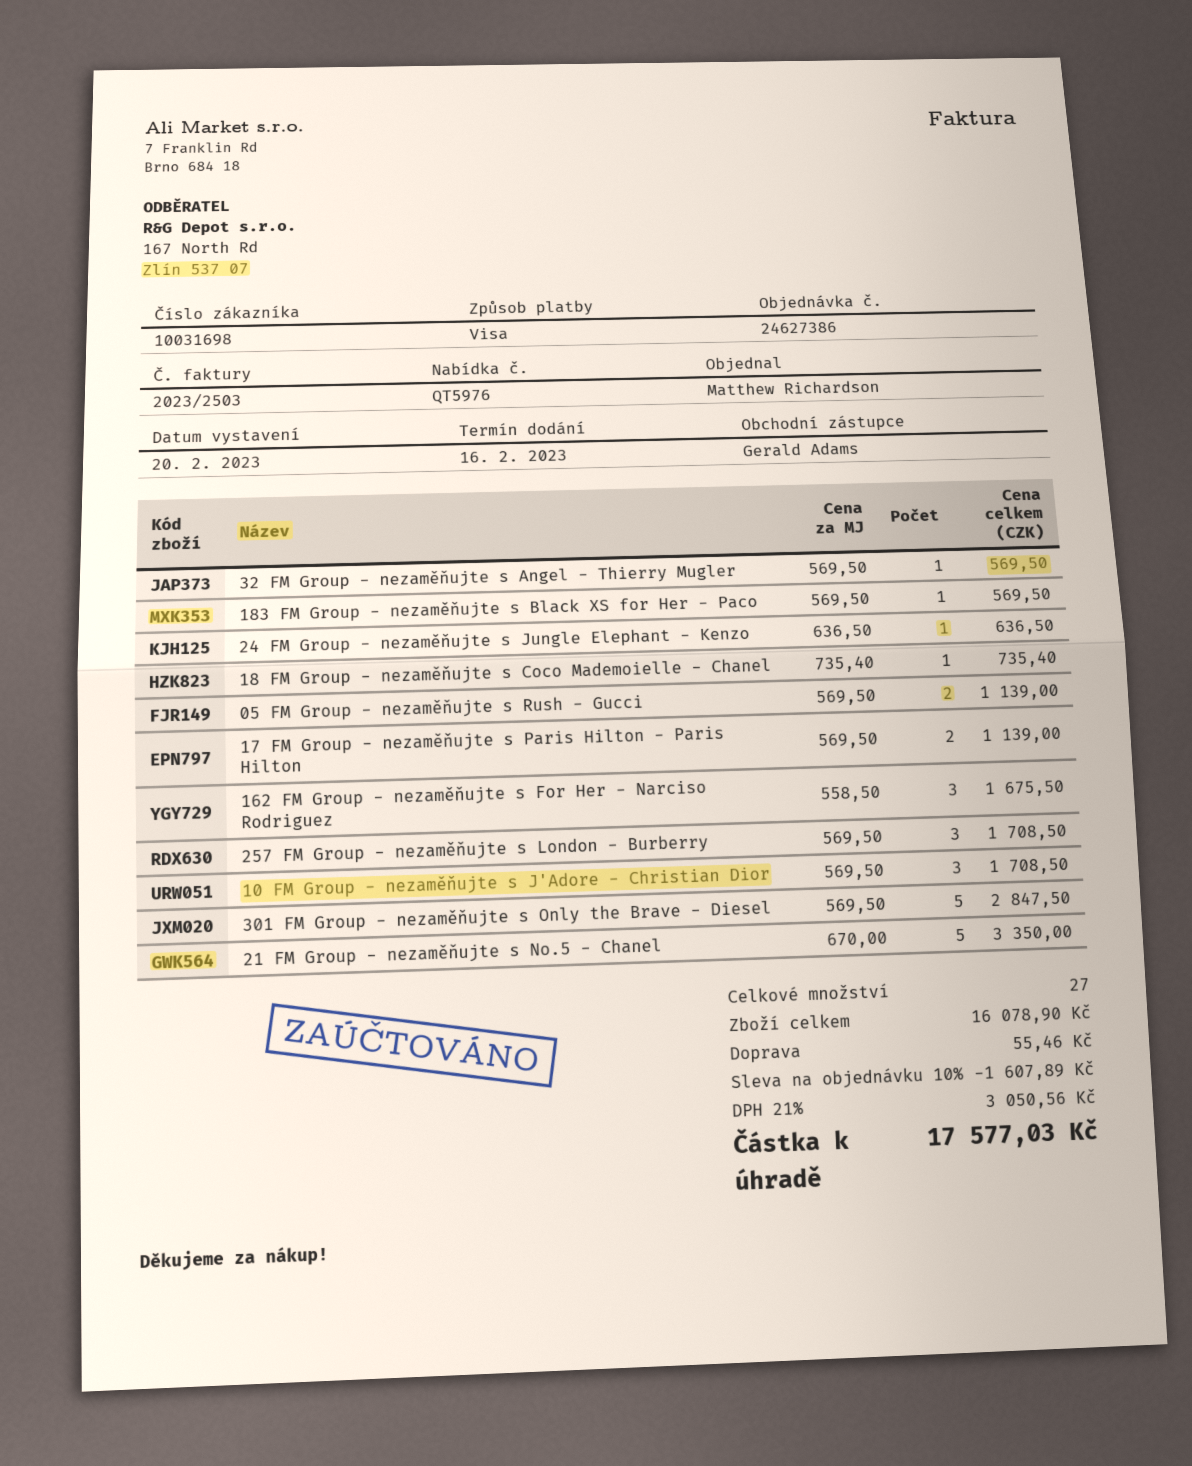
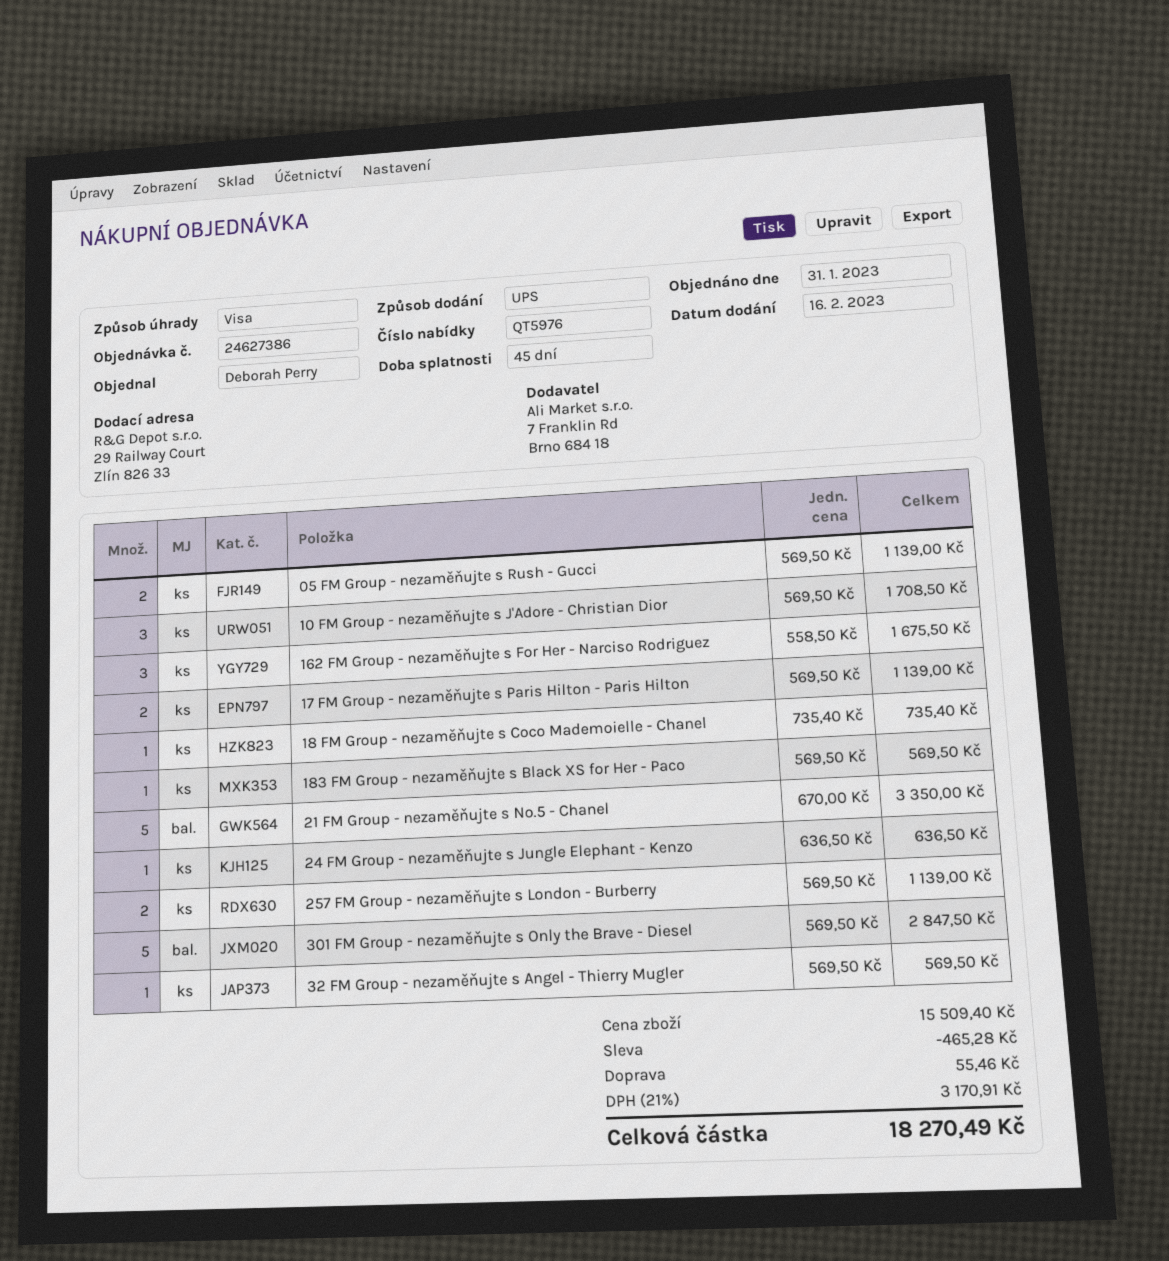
ordered by: Matthew Richardson -> Deborah Perry
257 FM Group - nezaměňujte s London - Burberry: 3 x 569.50 = 1708.50 -> 2 x 569.50 = 1139.00
subtotal: 16078.90 -> 15509.40
discount: 1607.89 -> 465.28
tax: 21% = 3050.56 -> 21% = 3170.91
total: 17577.03 -> 18270.49

